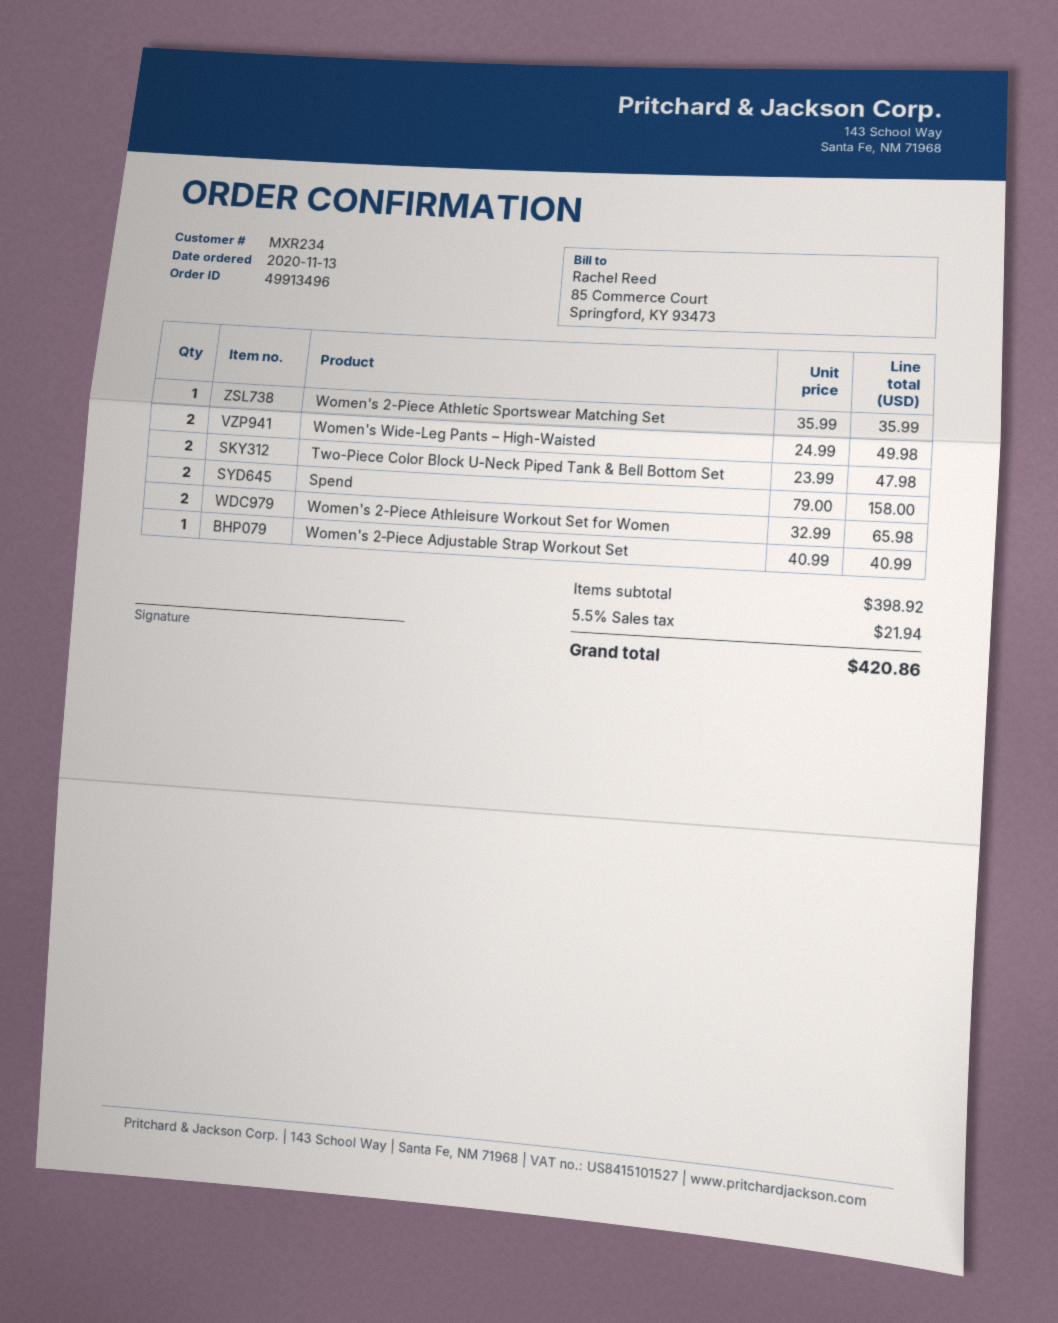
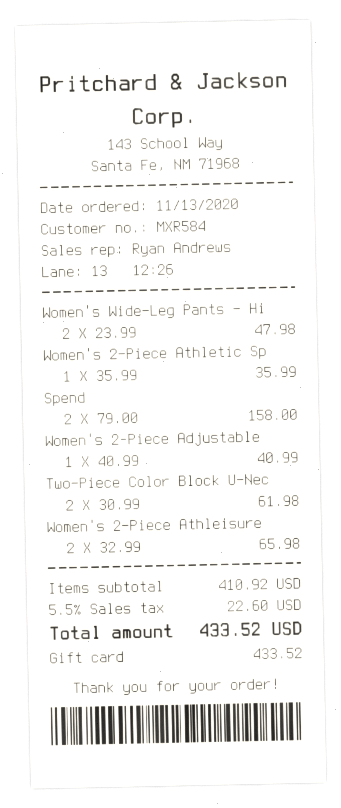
customer number: MXR234 -> MXR584
Women's Wide-Leg Pants – High-Waisted: 2 x 24.99 = 49.98 -> 2 x 23.99 = 47.98
Two-Piece Color Block U-Neck Piped Tank & Bell Bottom Set: 2 x 23.99 = 47.98 -> 2 x 30.99 = 61.98
subtotal: 398.92 -> 410.92
tax: 5.5% = 21.94 -> 5.5% = 22.60
total: 420.86 -> 433.52

